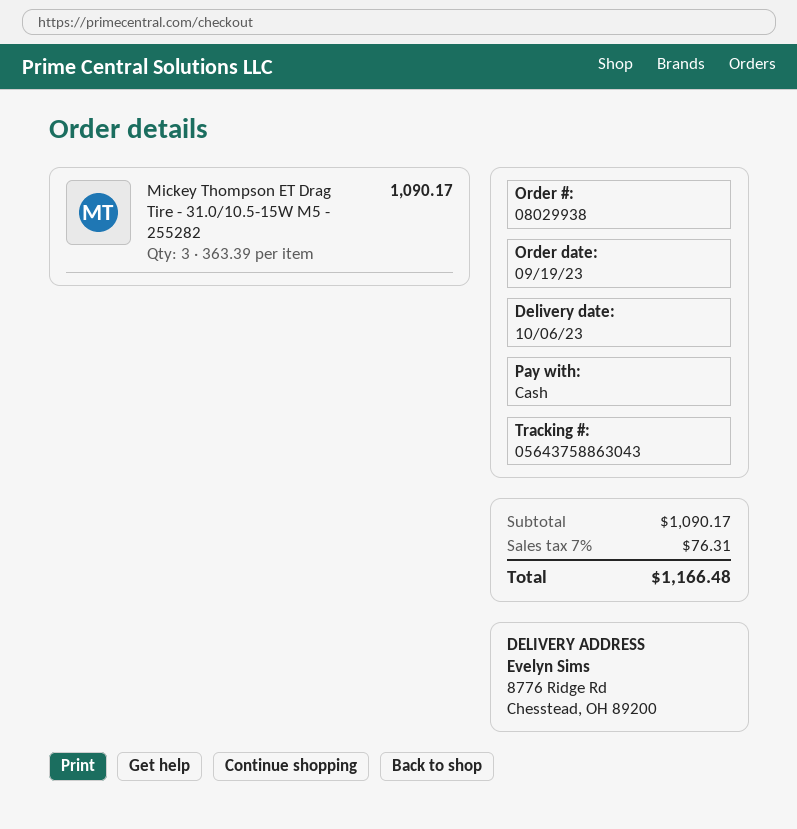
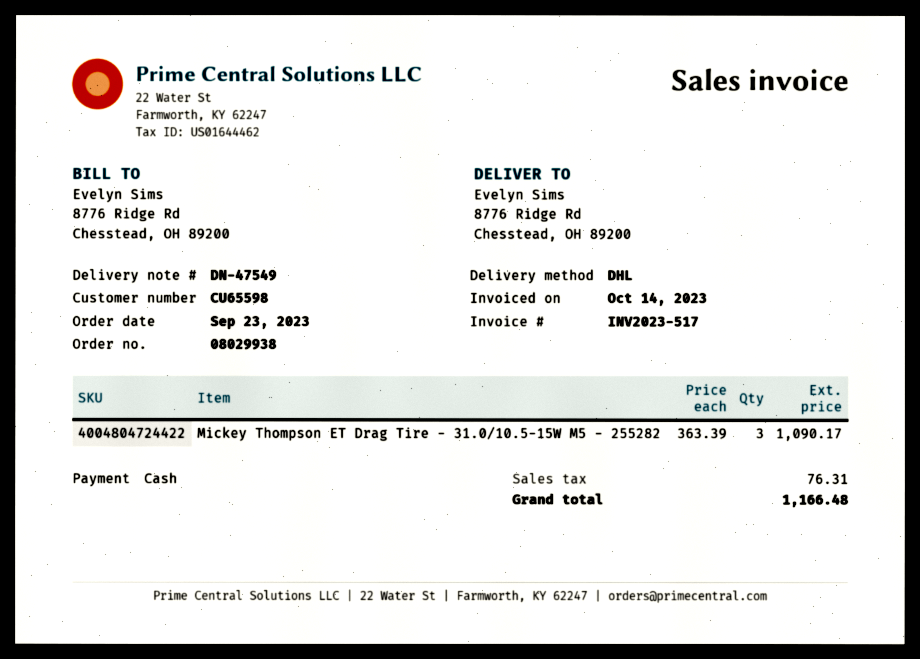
order date: 2023-09-19 -> 2023-09-23

